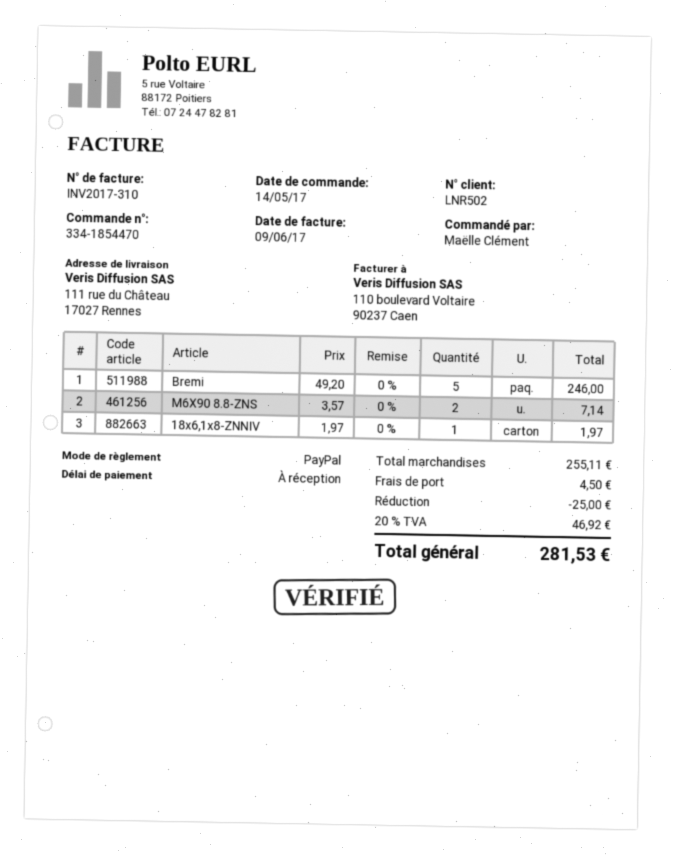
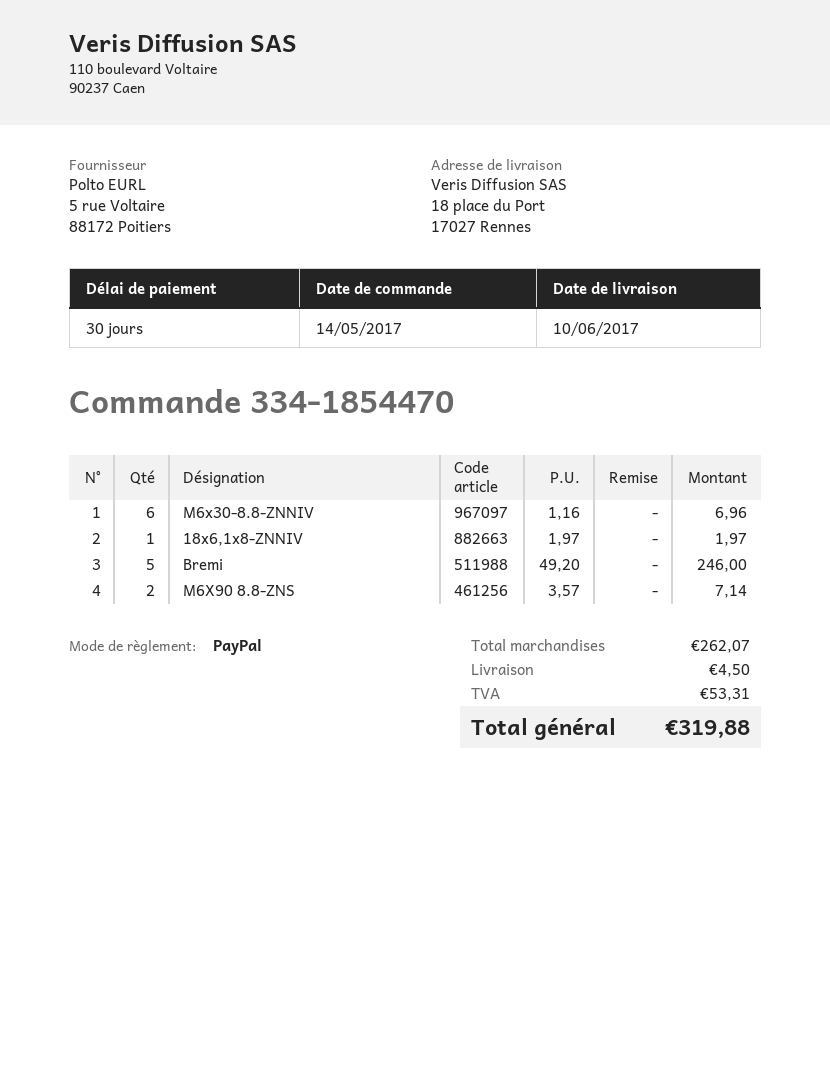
payment terms: on receipt -> 30 days
ship to: 111 rue du Château, 17027 Rennes -> 18 place du Port, 17027 Rennes
M6x30-8.8-ZNNIV: none -> 6 x 1.16 = 6.96
subtotal: 255.11 -> 262.07
discount: 25.00 -> none
tax: 46.92 -> 53.31
total: 281.53 -> 319.88

